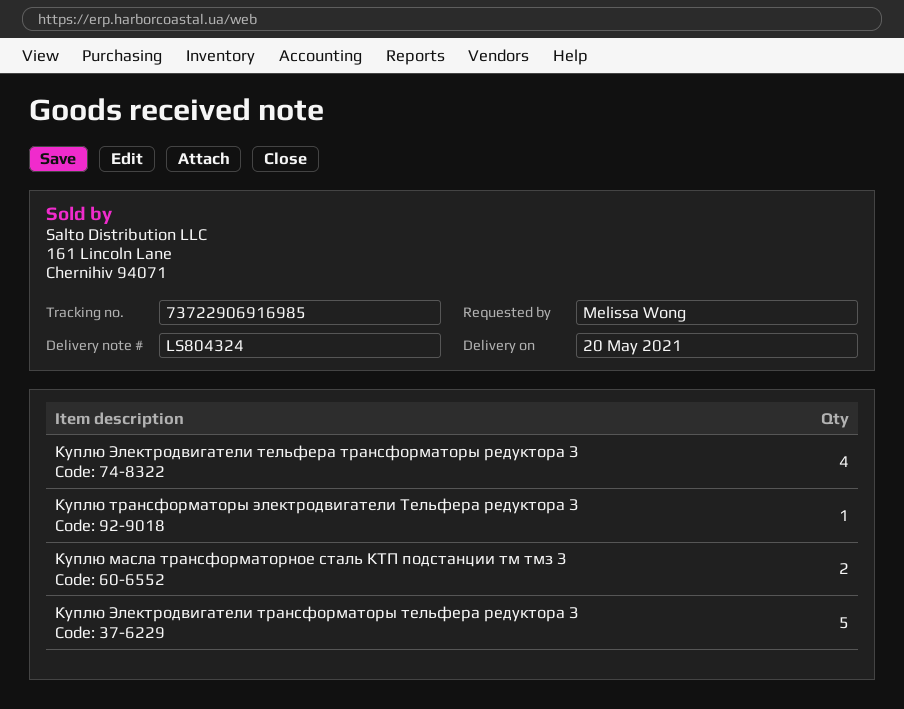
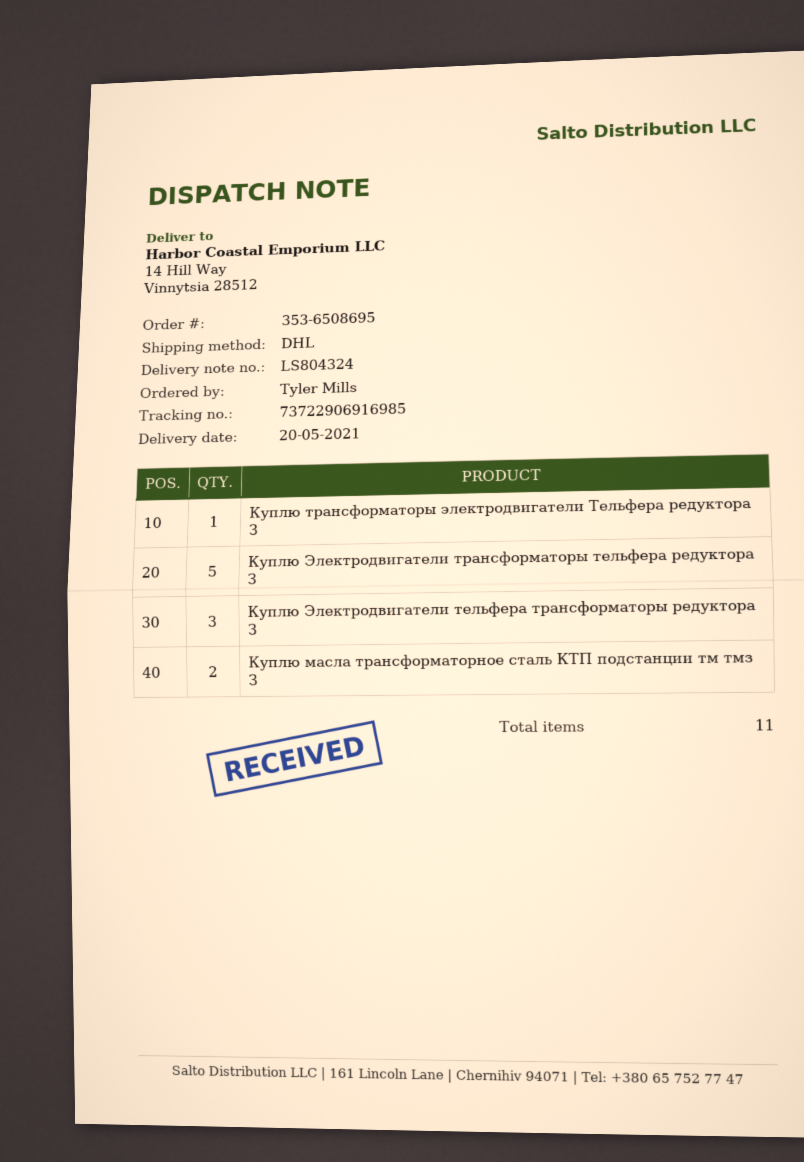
ordered by: Melissa Wong -> Tyler Mills
Куплю Электродвигатели тельфера трансформаторы редуктора З: 4 -> 3

